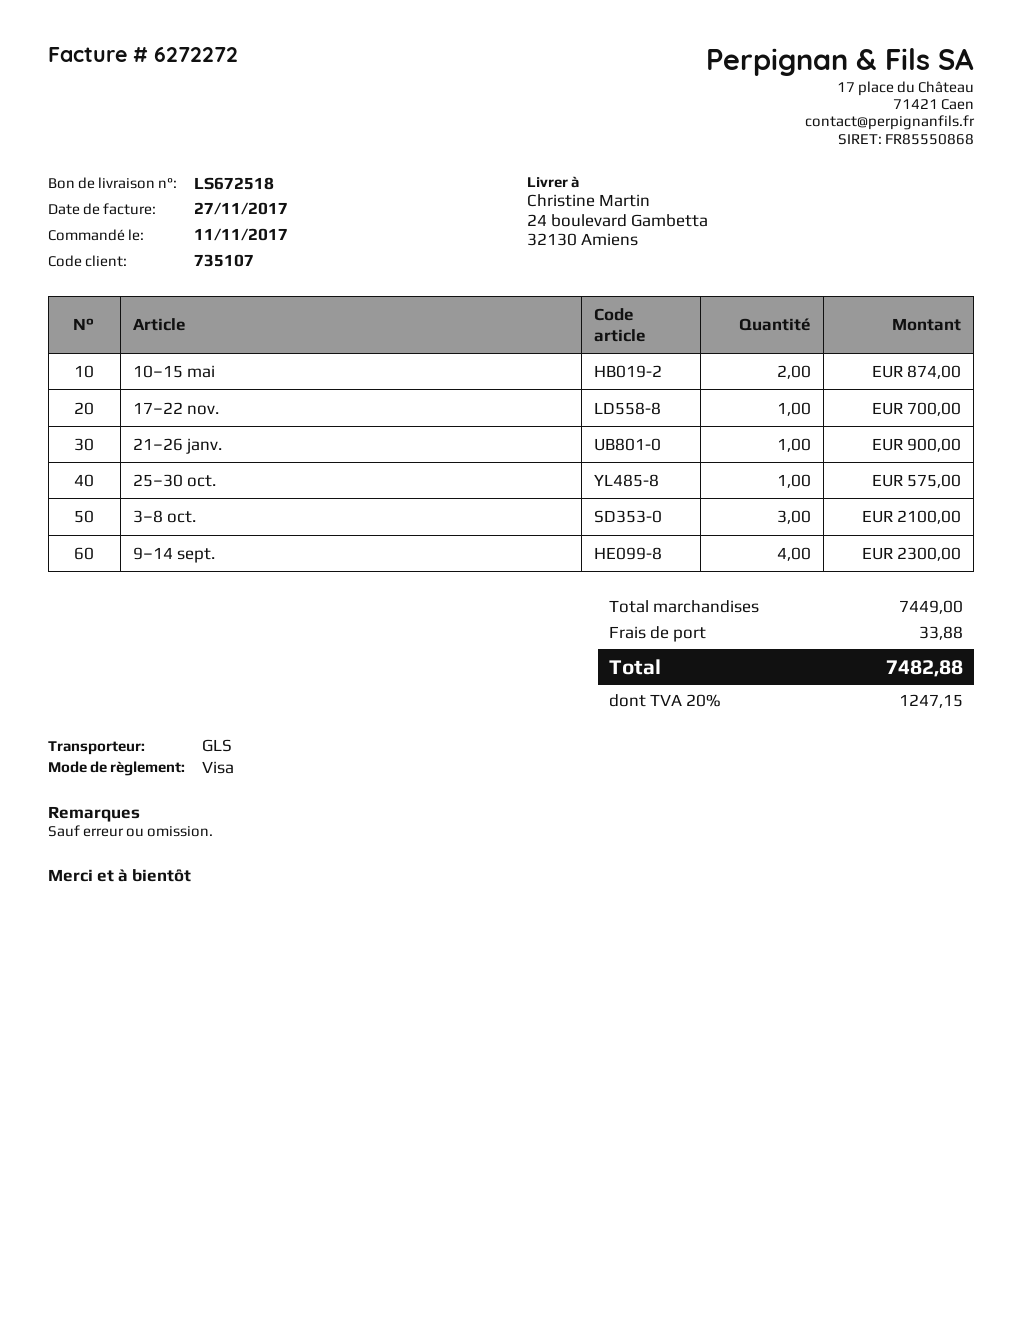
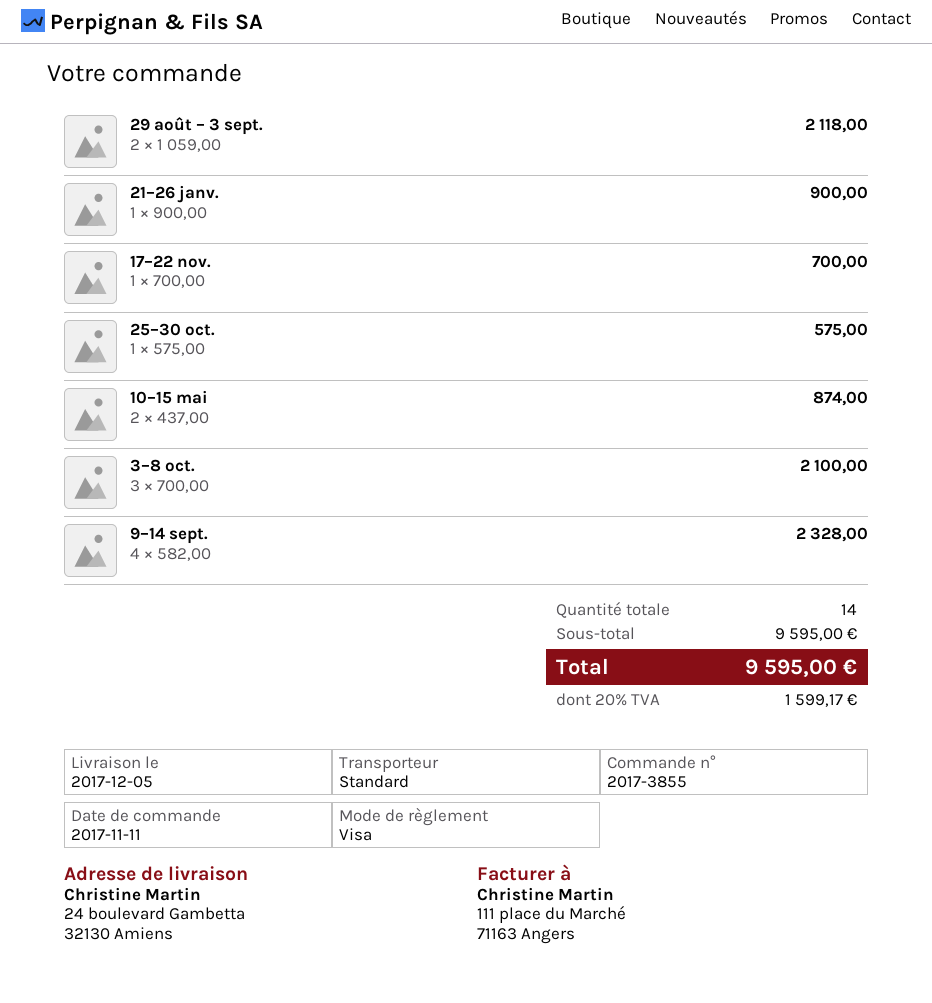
shipping method: GLS -> standard
9–14 sept.: 4 for 2300.00 -> 4 for 2328.00
29 août – 3 sept.: none -> 2 for 2118.00
subtotal: 7449.00 -> 9595.00
shipping: 33.88 -> none
tax: 20% = 1247.15 -> 20% = 1599.17
total: 7482.88 -> 9595.00

